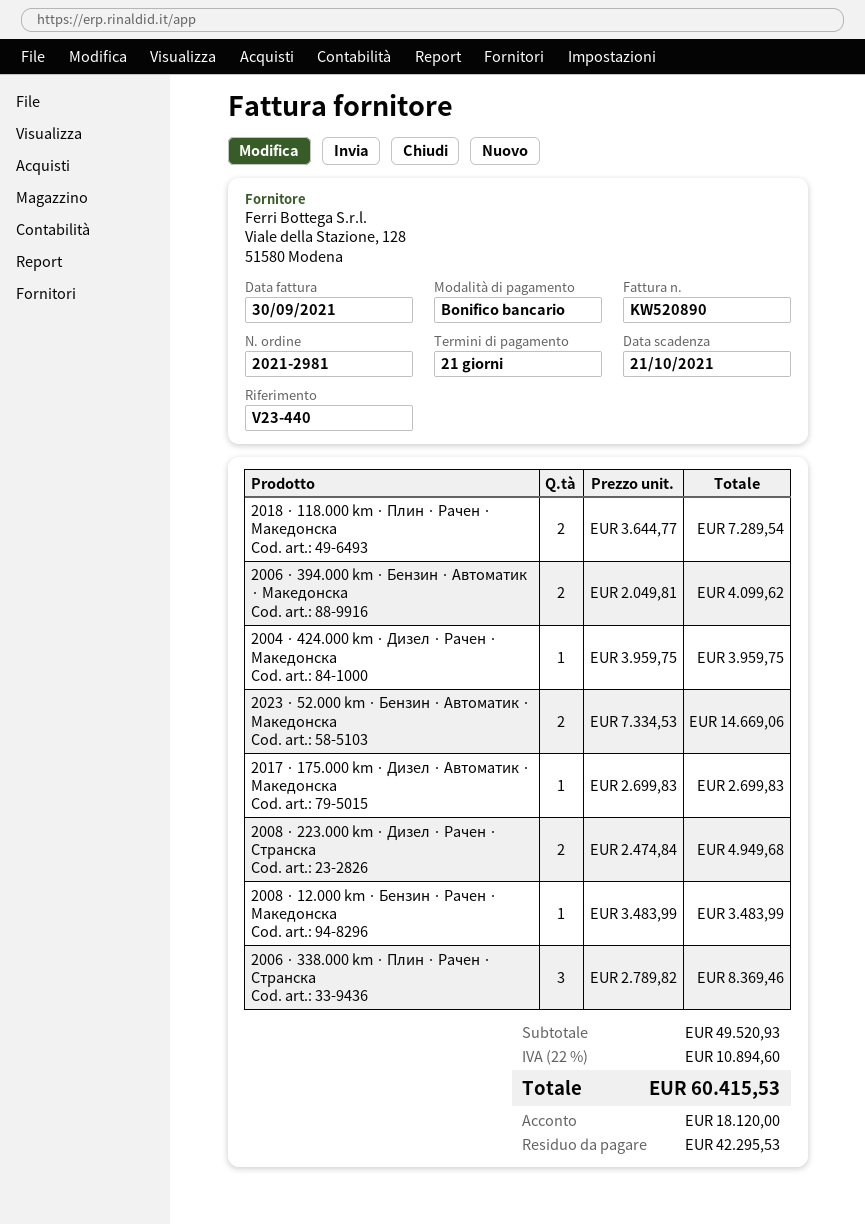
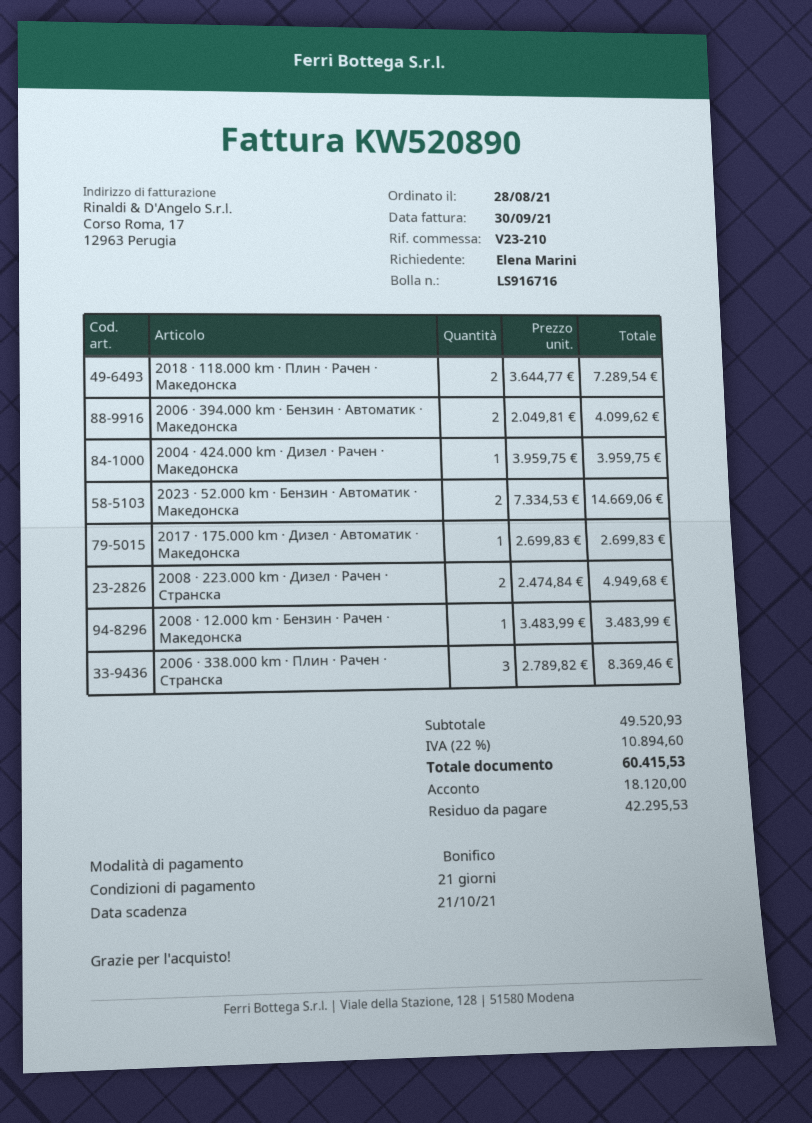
reference: V23-440 -> V23-210

